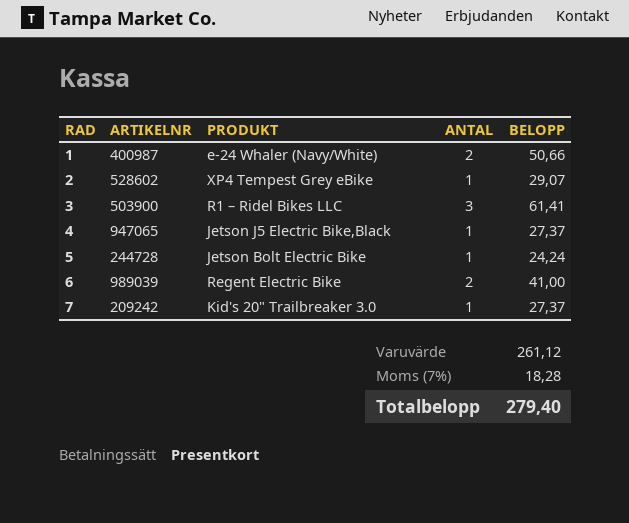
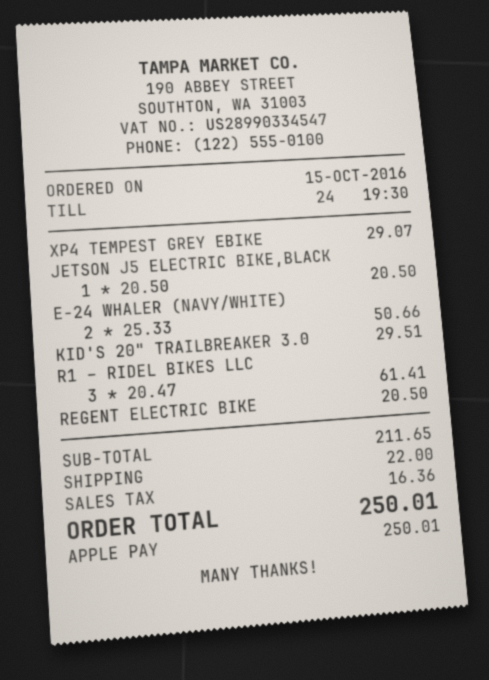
payment method: gift card -> Apple Pay
Jetson J5 Electric Bike,Black: 1 for 27.37 -> 1 for 20.50
Jetson Bolt Electric Bike: 1 for 24.24 -> none
Regent Electric Bike: 2 for 41.00 -> 1 for 20.50
Kid's 20" Trailbreaker 3.0: 1 for 27.37 -> 1 for 29.51
subtotal: 261.12 -> 211.65
shipping: none -> 22.00
tax: 18.28 -> 16.36
total: 279.40 -> 250.01

